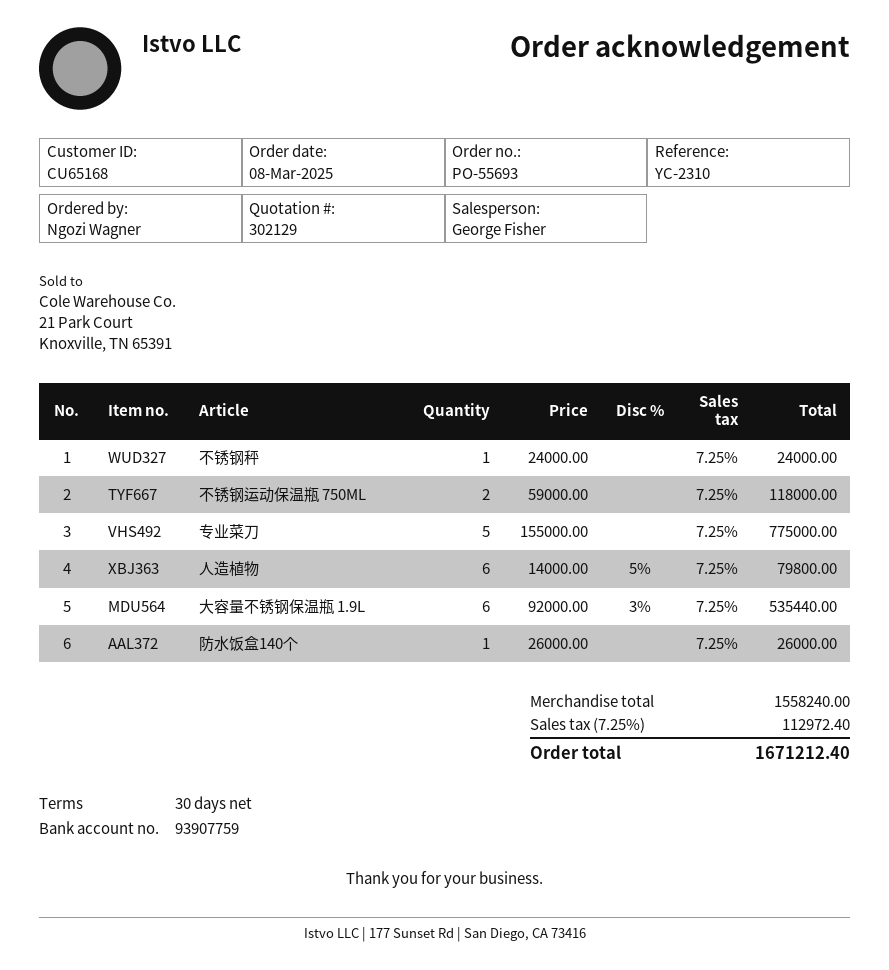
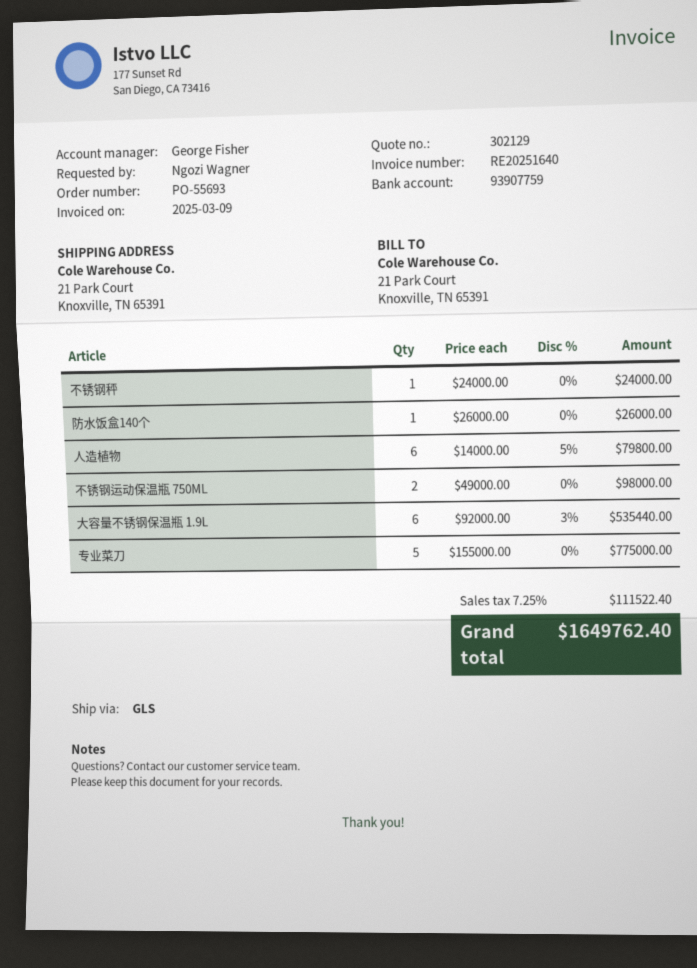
不锈钢运动保温瓶 750ML: 2 x 59000.00 = 118000.00 -> 2 x 49000.00 = 98000.00
tax: 7.25% = 112972.40 -> 7.25% = 111522.40
total: 1671212.40 -> 1649762.40

